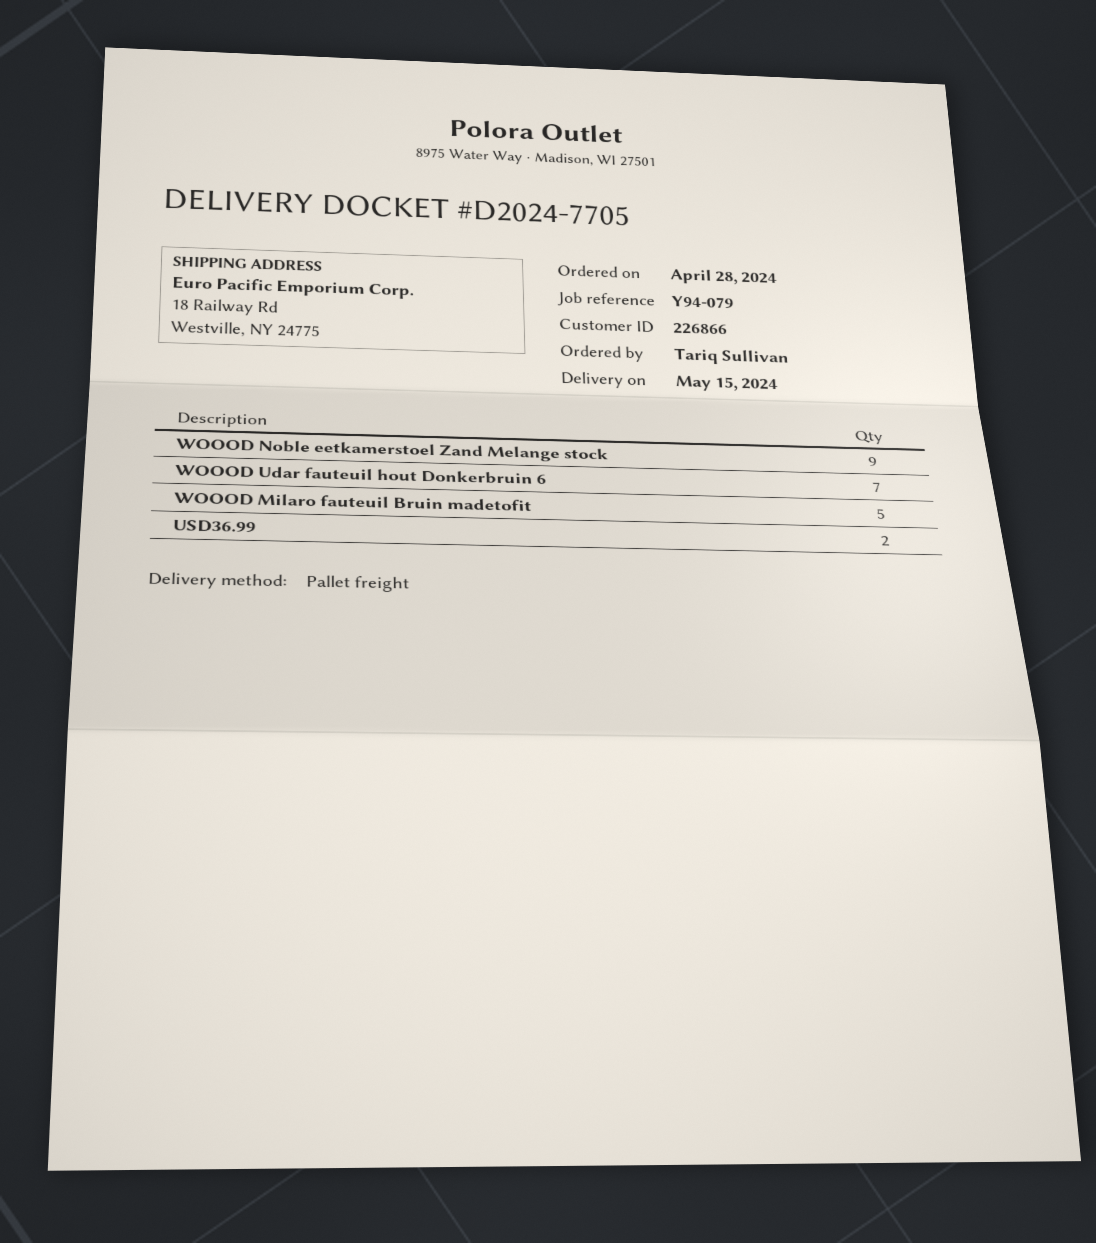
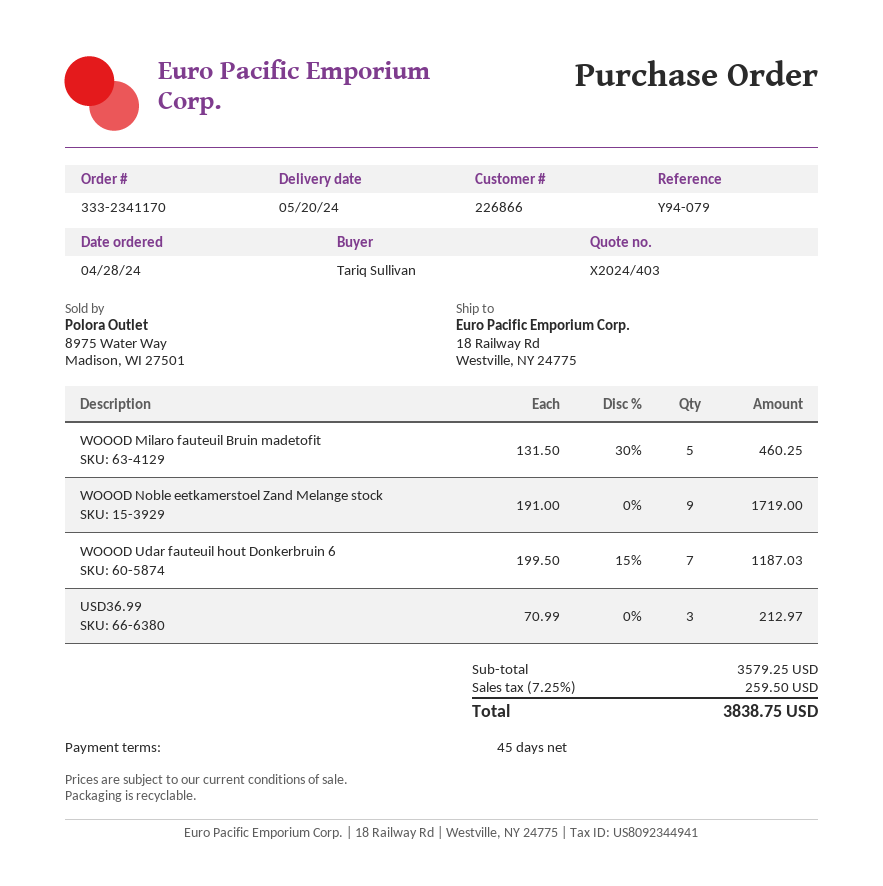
delivery date: 2024-05-15 -> 2024-05-20
USD36.99: 2 -> 3

